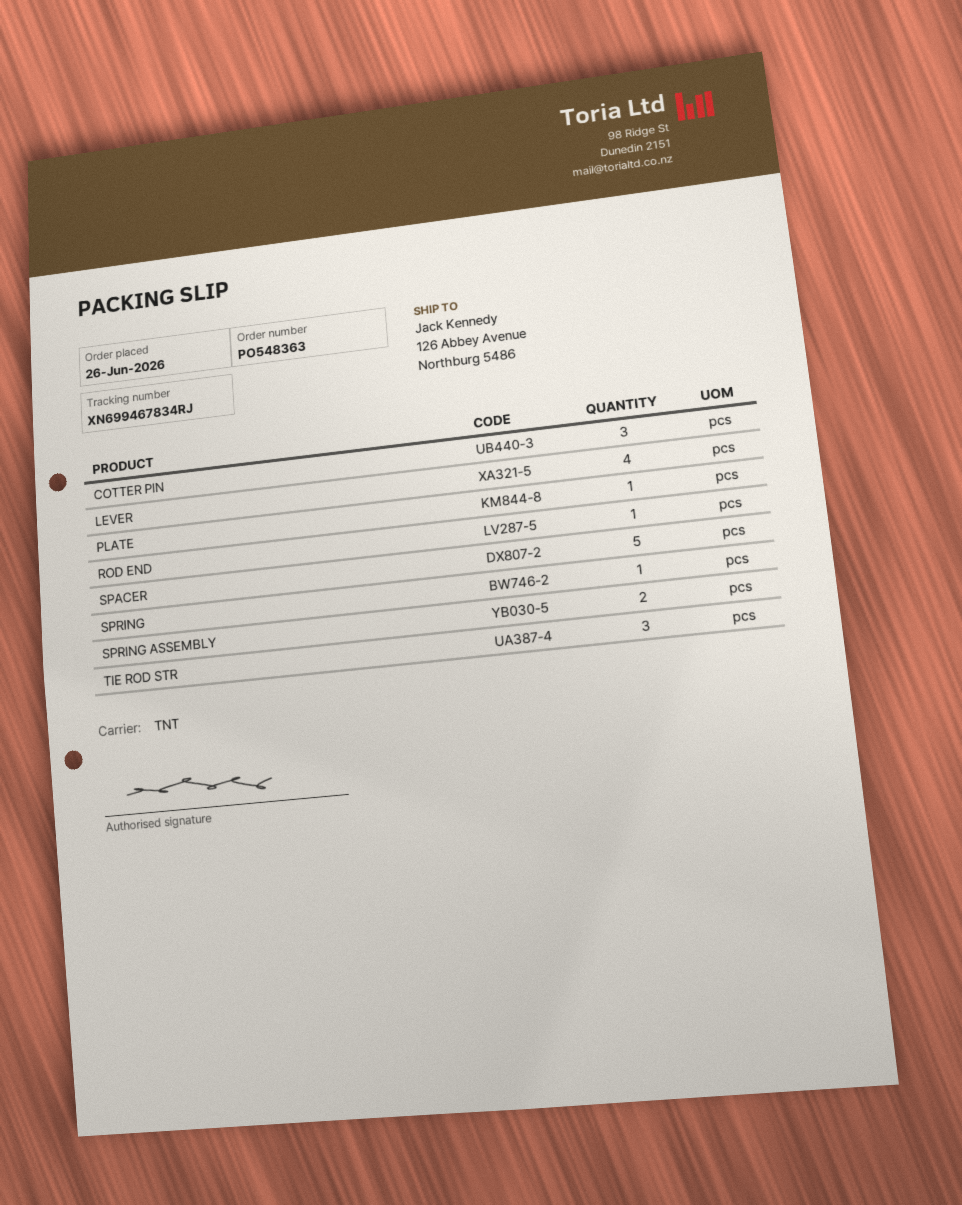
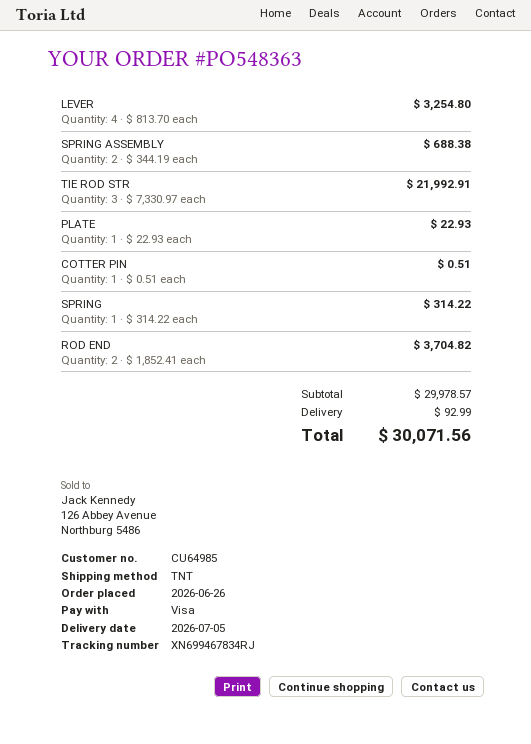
COTTER PIN: 3 -> 1
ROD END: 1 -> 2
SPACER: 5 -> none

